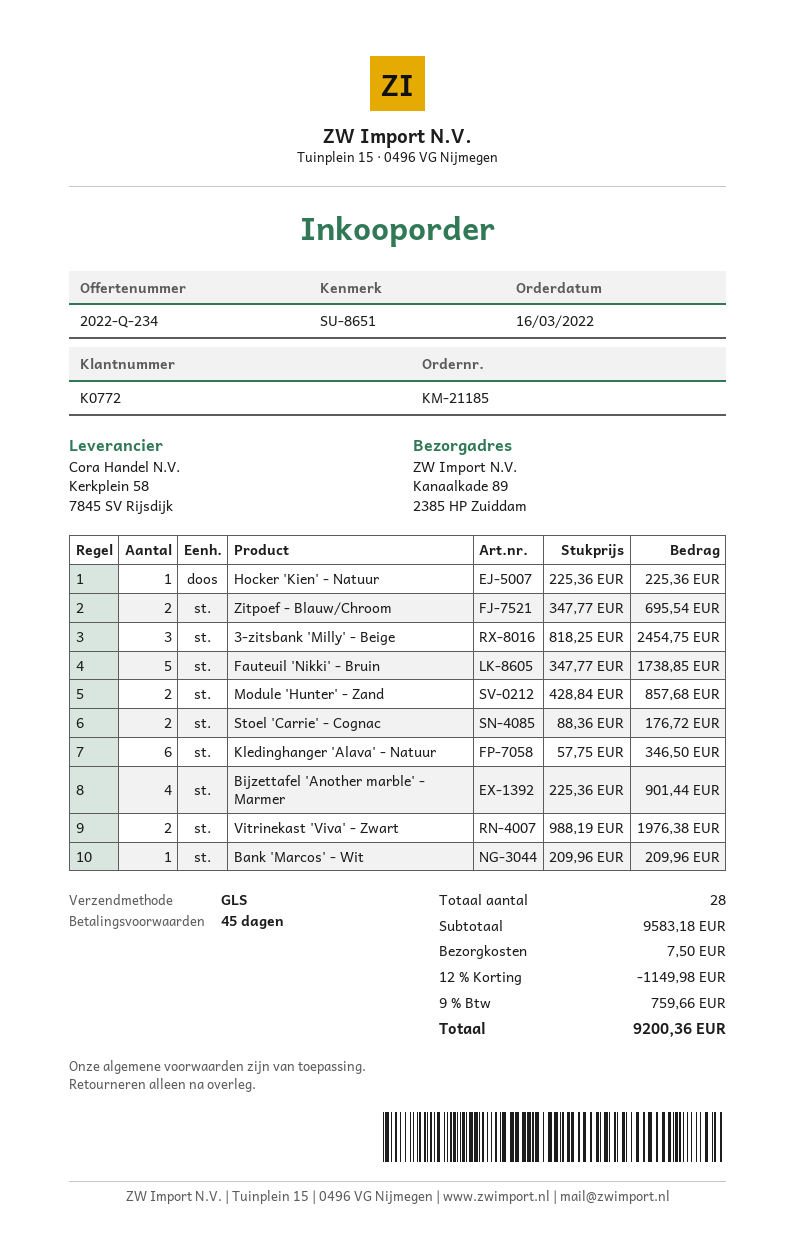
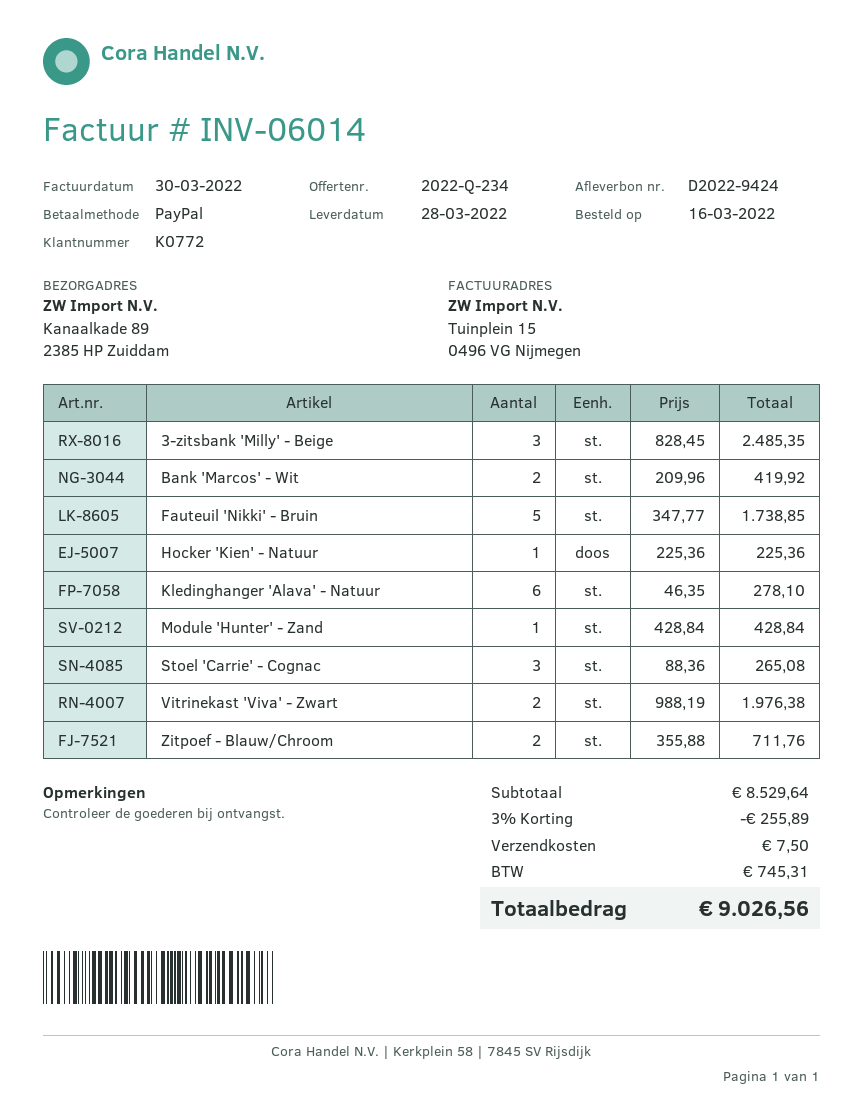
Zitpoef - Blauw/Chroom: 2 x 347.77 = 695.54 -> 2 x 355.88 = 711.76
3-zitsbank 'Milly' - Beige: 3 x 818.25 = 2454.75 -> 3 x 828.45 = 2485.35
Module 'Hunter' - Zand: 2 x 428.84 = 857.68 -> 1 x 428.84 = 428.84
Stoel 'Carrie' - Cognac: 2 x 88.36 = 176.72 -> 3 x 88.36 = 265.08
Kledinghanger 'Alava' - Natuur: 6 x 57.75 = 346.50 -> 6 x 46.35 = 278.10
Bijzettafel 'Another marble' - Marmer: 4 x 225.36 = 901.44 -> none
Bank 'Marcos' - Wit: 1 x 209.96 = 209.96 -> 2 x 209.96 = 419.92
subtotal: 9583.18 -> 8529.64
discount: 12% = 1149.98 -> 3% = 255.89
tax: 759.66 -> 745.31
total: 9200.36 -> 9026.56

